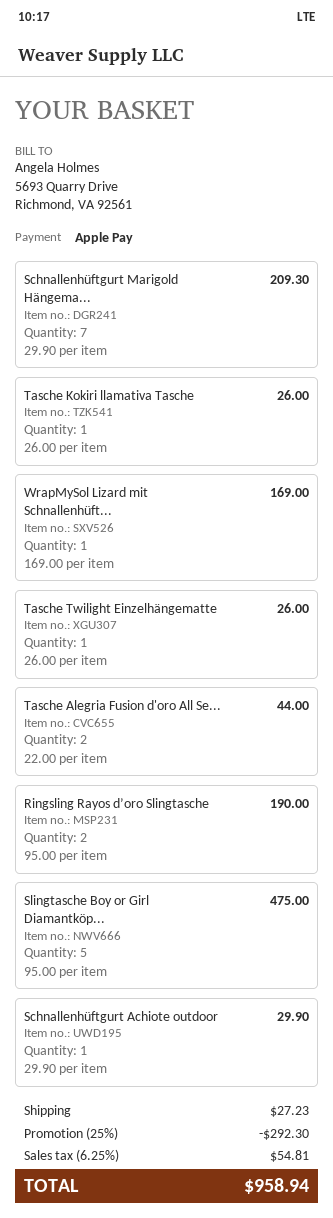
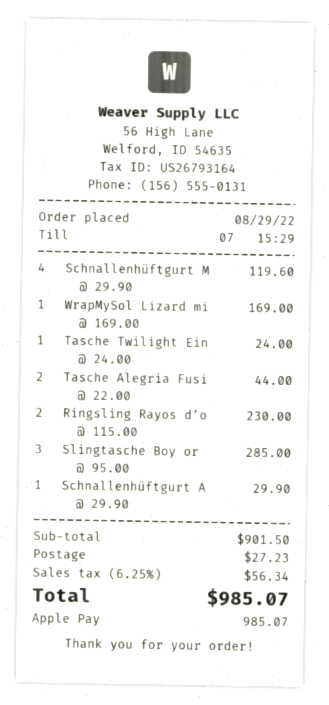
Schnallenhüftgurt Marigold Hängema...: 7 x 29.90 = 209.30 -> 4 x 29.90 = 119.60
Tasche Kokiri llamativa Tasche: 1 x 26.00 = 26.00 -> none
Tasche Twilight Einzelhängematte: 1 x 26.00 = 26.00 -> 1 x 24.00 = 24.00
Ringsling Rayos d’oro Slingtasche: 2 x 95.00 = 190.00 -> 2 x 115.00 = 230.00
Slingtasche Boy or Girl Diamantköp...: 5 x 95.00 = 475.00 -> 3 x 95.00 = 285.00
discount: 25% = 292.30 -> none
tax: 6.25% = 54.81 -> 6.25% = 56.34
total: 958.94 -> 985.07

